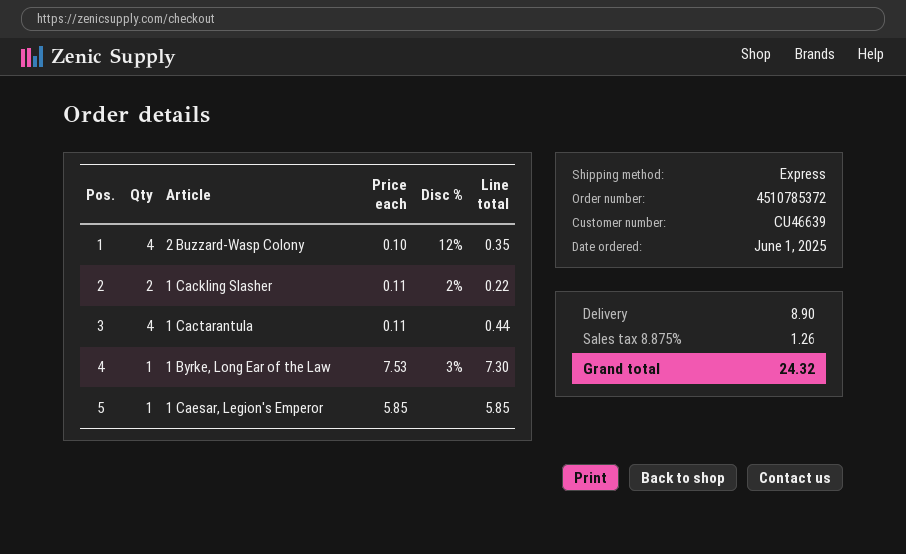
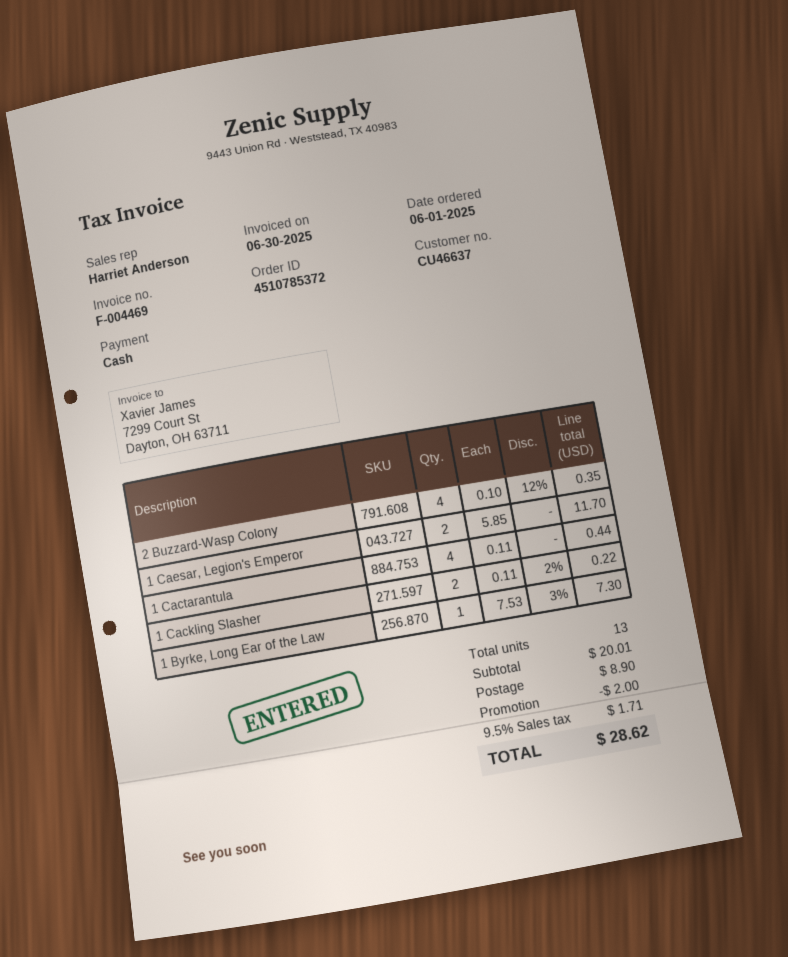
customer number: CU46639 -> CU46637
1 Caesar, Legion's Emperor: 1 x 5.85 = 5.85 -> 2 x 5.85 = 11.70
discount: none -> 2.00
tax: 8.875% = 1.26 -> 9.5% = 1.71
total: 24.32 -> 28.62

